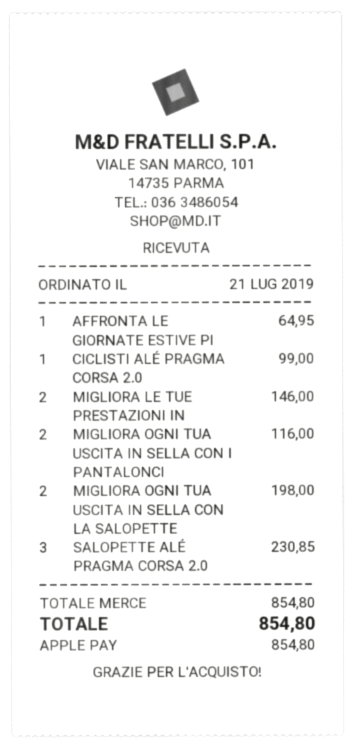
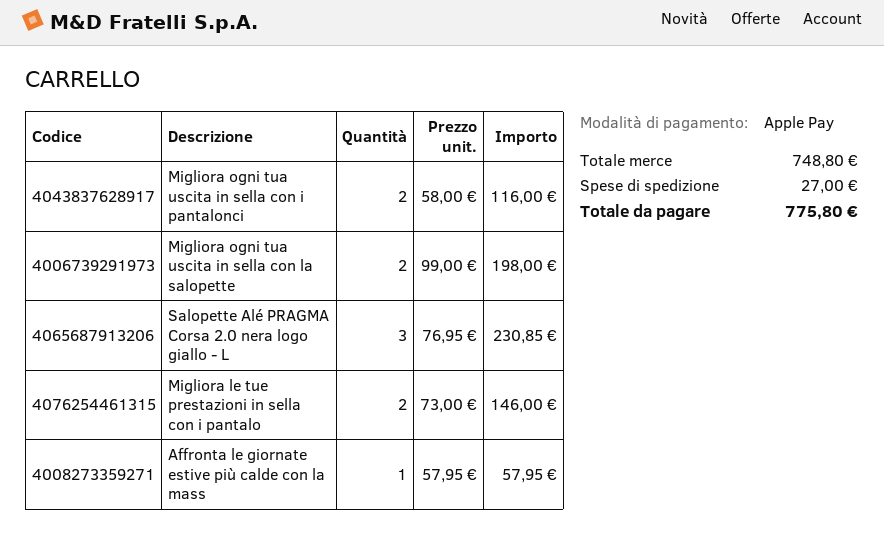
AFFRONTA LE GIORNATE ESTIVE PI: 1 for 64.95 -> 1 for 57.95
CICLISTI ALÉ PRAGMA CORSA 2.0: 1 for 99.00 -> none
subtotal: 854.80 -> 748.80
shipping: none -> 27.00
total: 854.80 -> 775.80

